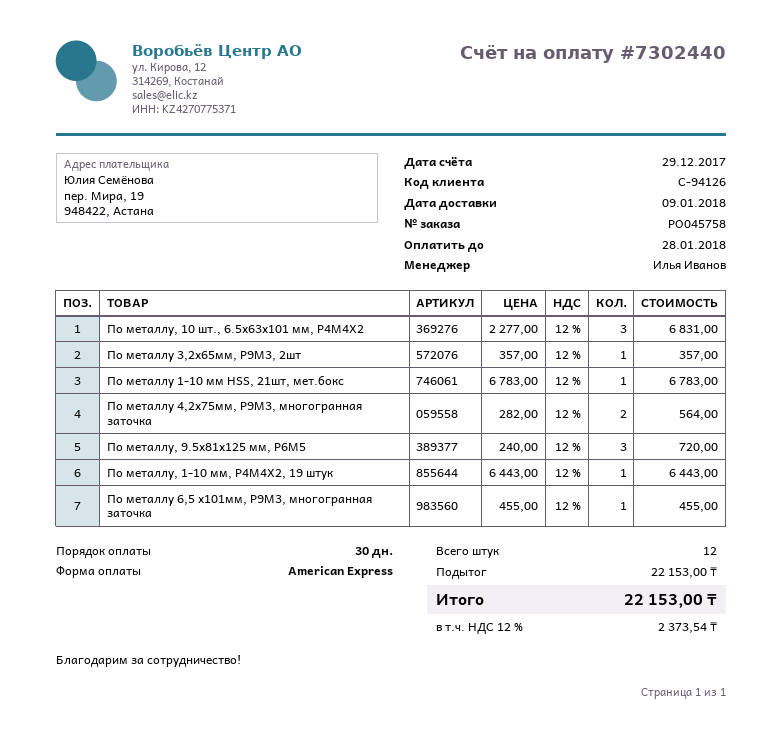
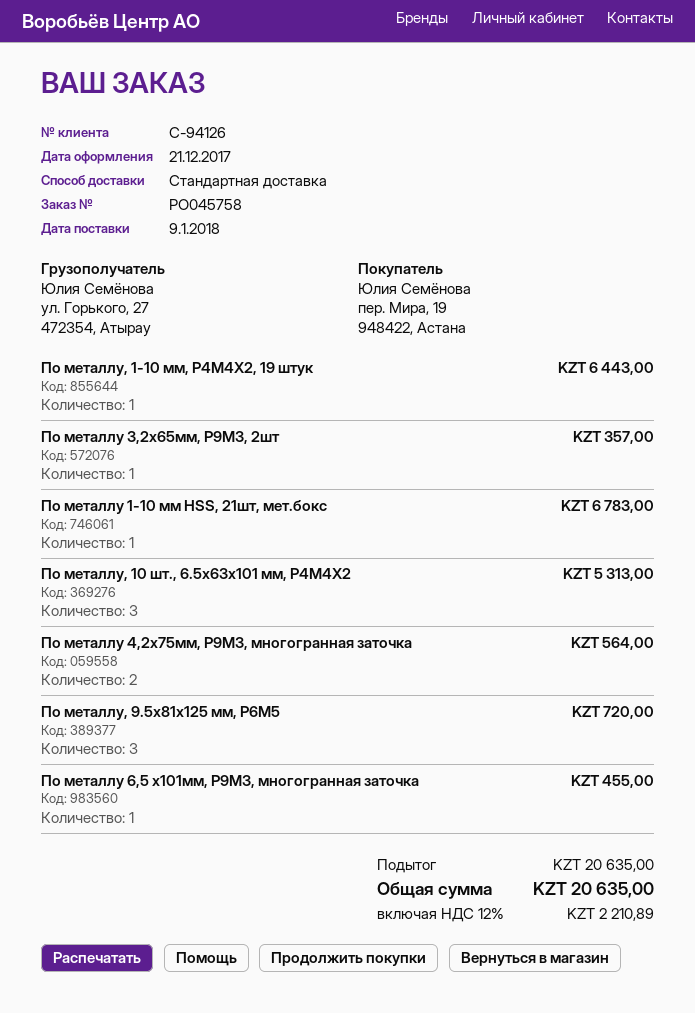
По металлу, 10 шт., 6.5x63x101 мм, Р4М4Х2: 3 for 6831.00 -> 3 for 5313.00
subtotal: 22153.00 -> 20635.00
tax: 12% = 2373.54 -> 12% = 2210.89
total: 22153.00 -> 20635.00

